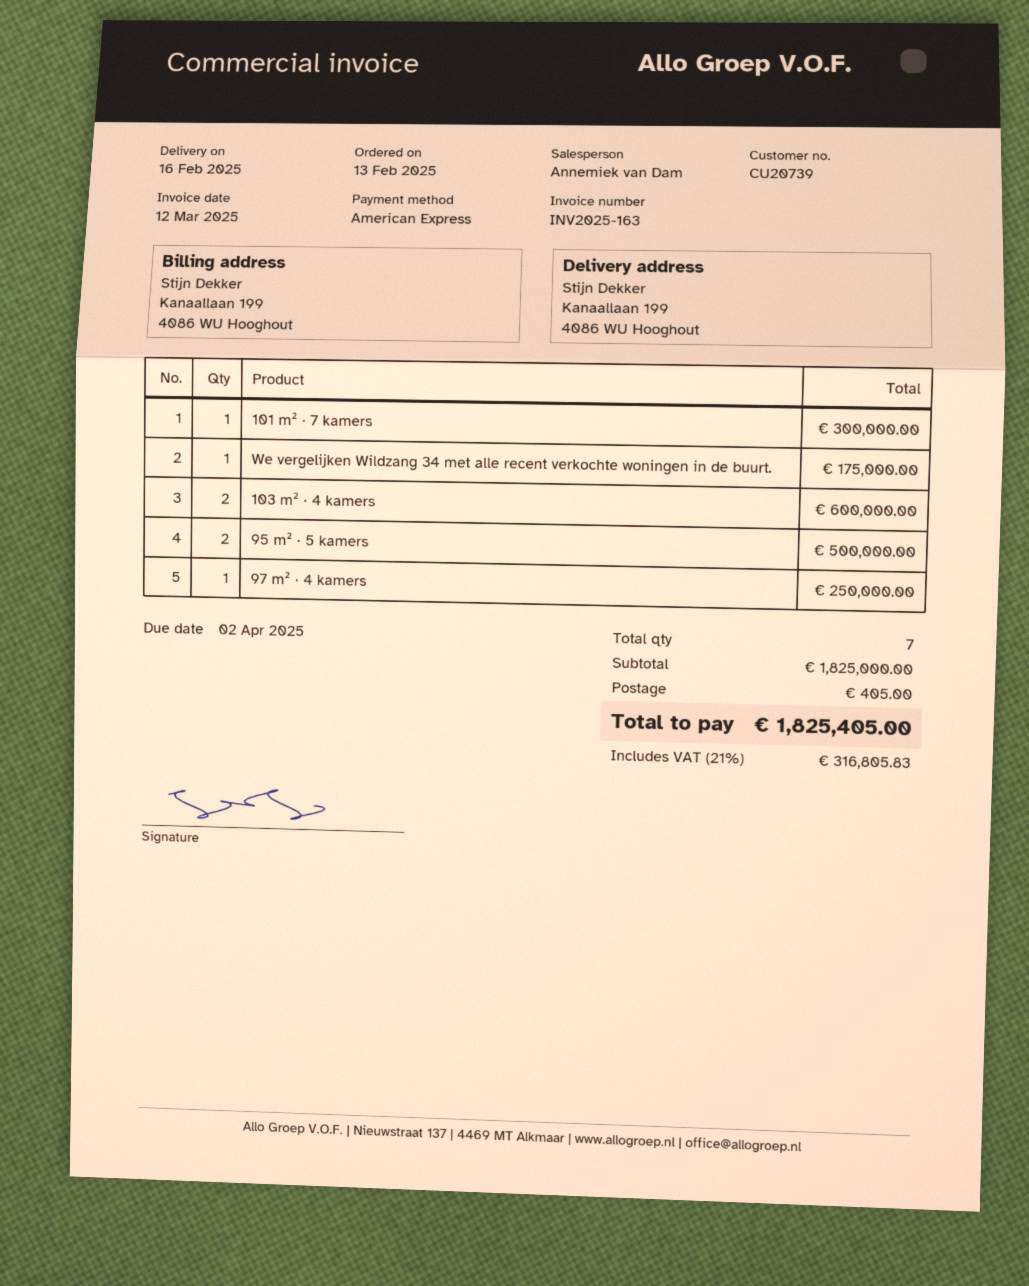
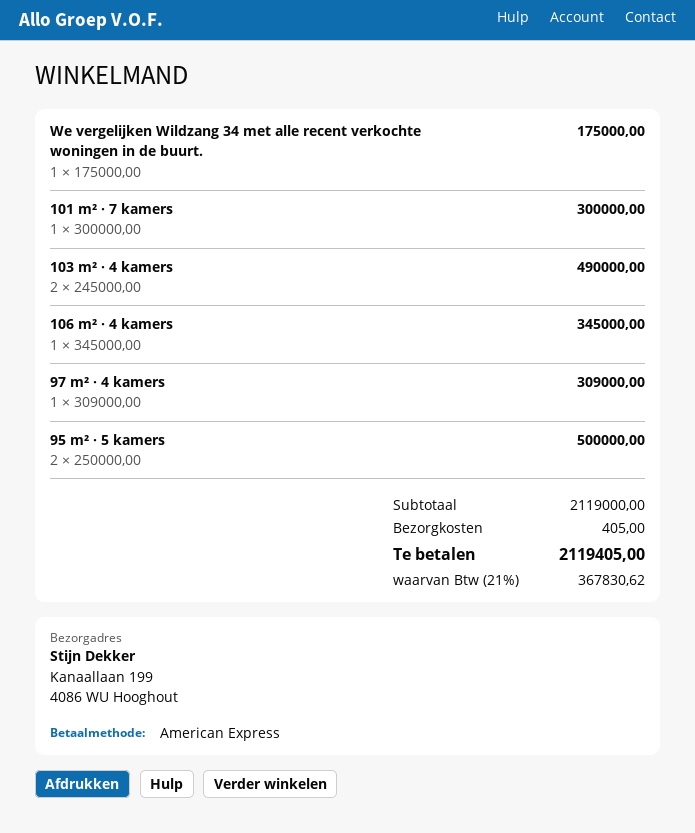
103 m² · 4 kamers: 2 for 600000.00 -> 2 for 490000.00
97 m² · 4 kamers: 1 for 250000.00 -> 1 for 309000.00
106 m² · 4 kamers: none -> 1 for 345000.00
subtotal: 1825000.00 -> 2119000.00
tax: 21% = 316805.83 -> 21% = 367830.62
total: 1825405.00 -> 2119405.00

